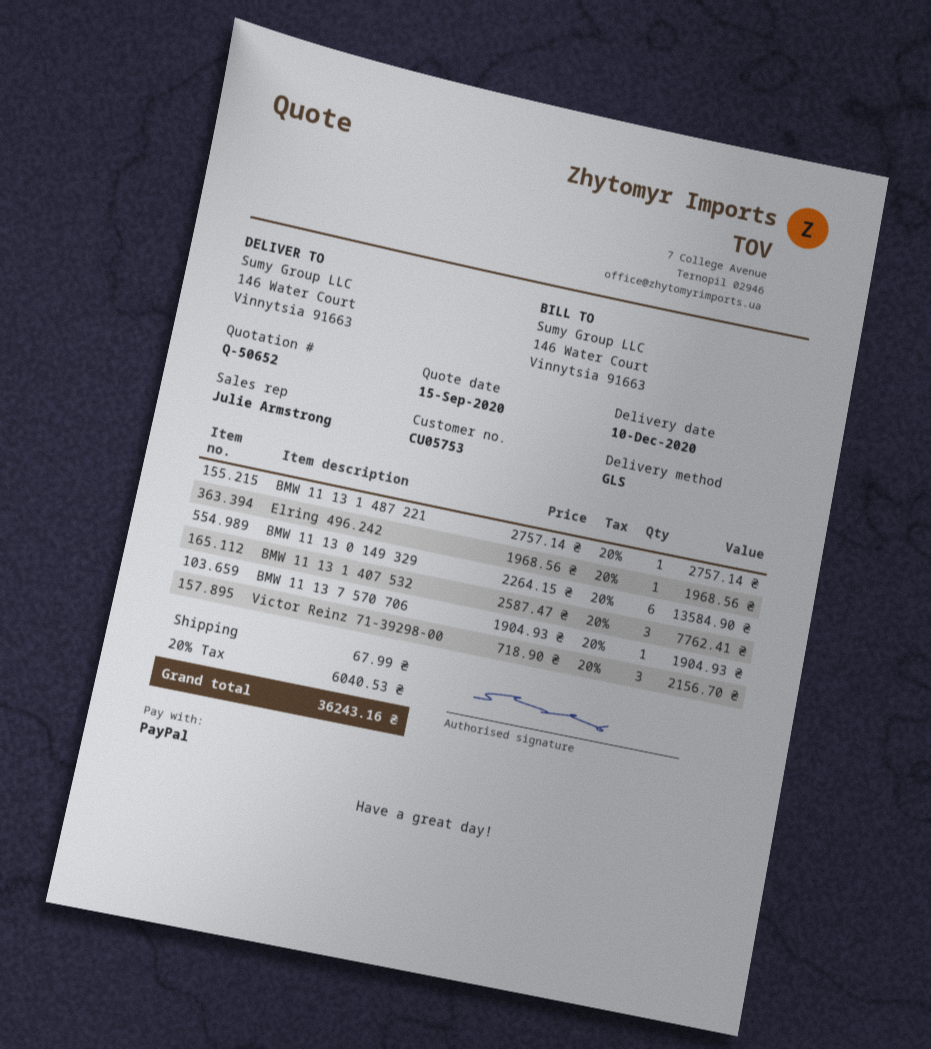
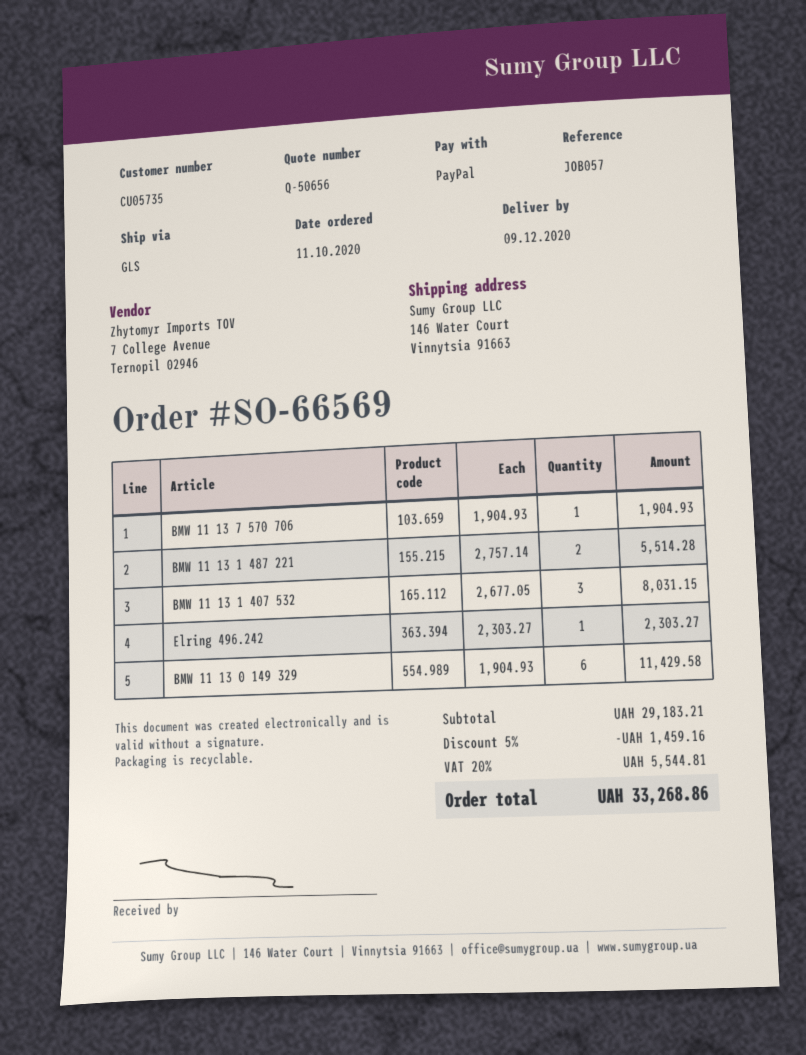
quote number: Q-50652 -> Q-50656
delivery date: 2020-12-10 -> 2020-12-09
customer number: CU05753 -> CU05735
BMW 11 13 1 487 221: 1 x 2757.14 = 2757.14 -> 2 x 2757.14 = 5514.28
Elring 496.242: 1 x 1968.56 = 1968.56 -> 1 x 2303.27 = 2303.27
BMW 11 13 0 149 329: 6 x 2264.15 = 13584.90 -> 6 x 1904.93 = 11429.58
BMW 11 13 1 407 532: 3 x 2587.47 = 7762.41 -> 3 x 2677.05 = 8031.15
Victor Reinz 71-39298-00: 3 x 718.90 = 2156.70 -> none
discount: none -> 5% = 1459.16
shipping: 67.99 -> none
tax: 20% = 6040.53 -> 20% = 5544.81
total: 36243.16 -> 33268.86

